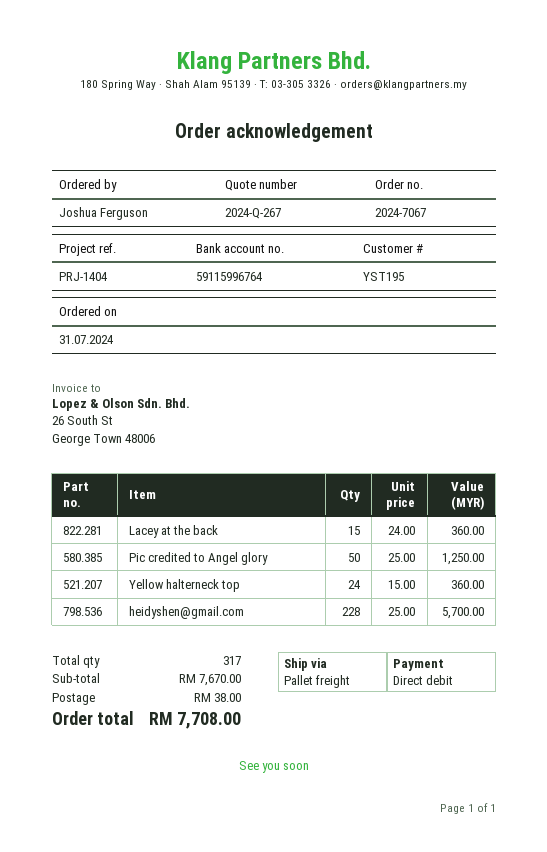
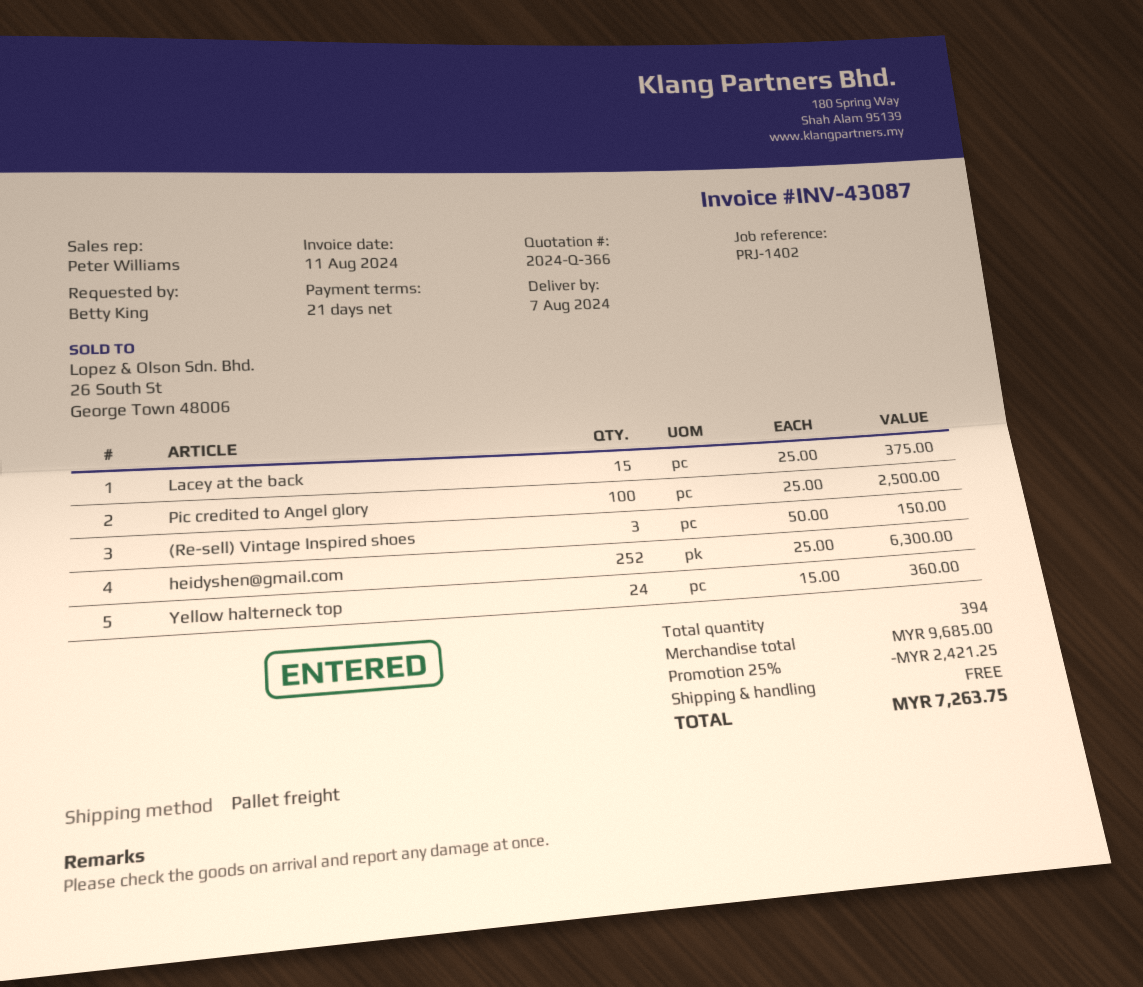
quote number: 2024-Q-267 -> 2024-Q-366
reference: PRJ-1404 -> PRJ-1402
ordered by: Joshua Ferguson -> Betty King
Lacey at the back: 15 x 24.00 = 360.00 -> 15 x 25.00 = 375.00
Pic credited to Angel glory: 50 x 25.00 = 1250.00 -> 100 x 25.00 = 2500.00
heidyshen@gmail.com: 228 x 25.00 = 5700.00 -> 252 x 25.00 = 6300.00
(Re-sell) Vintage Inspired shoes: none -> 3 x 50.00 = 150.00
total quantity: 317 -> 394
subtotal: 7670.00 -> 9685.00
discount: none -> 25% = 2421.25
shipping: 38.00 -> 0.00
total: 7708.00 -> 7263.75

